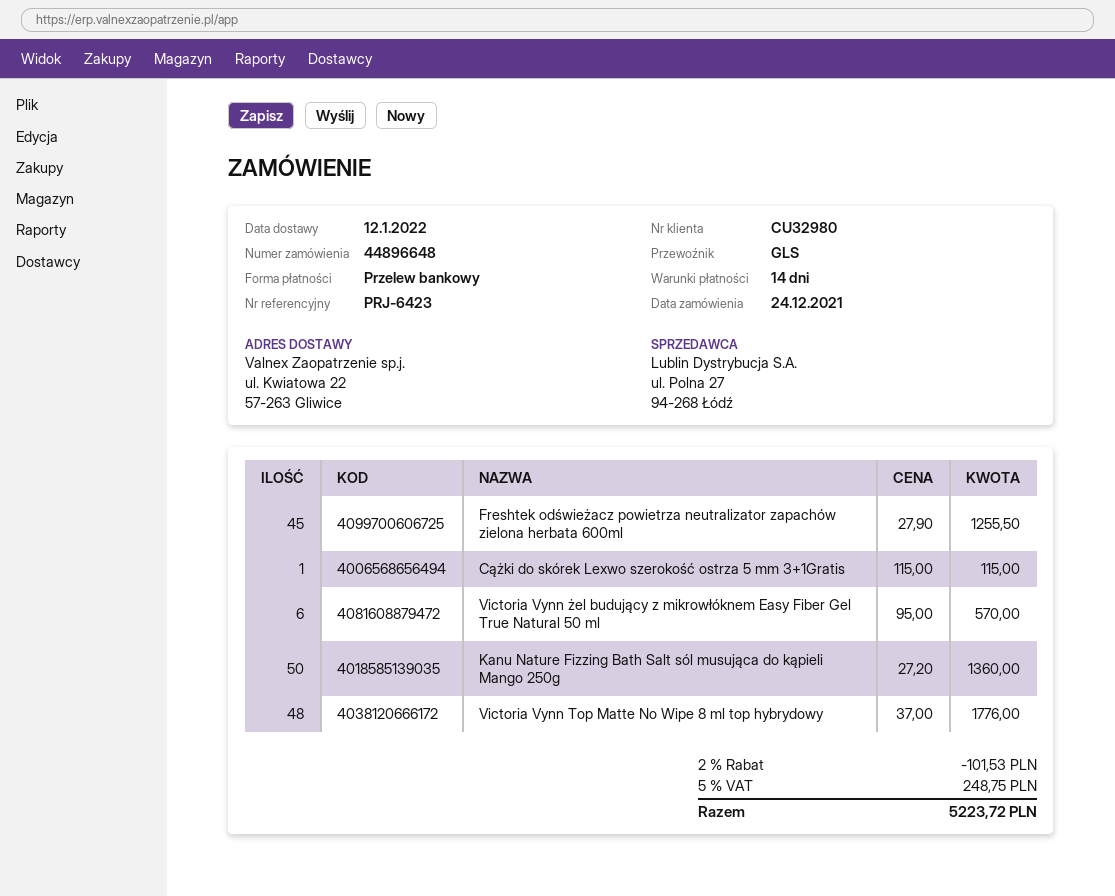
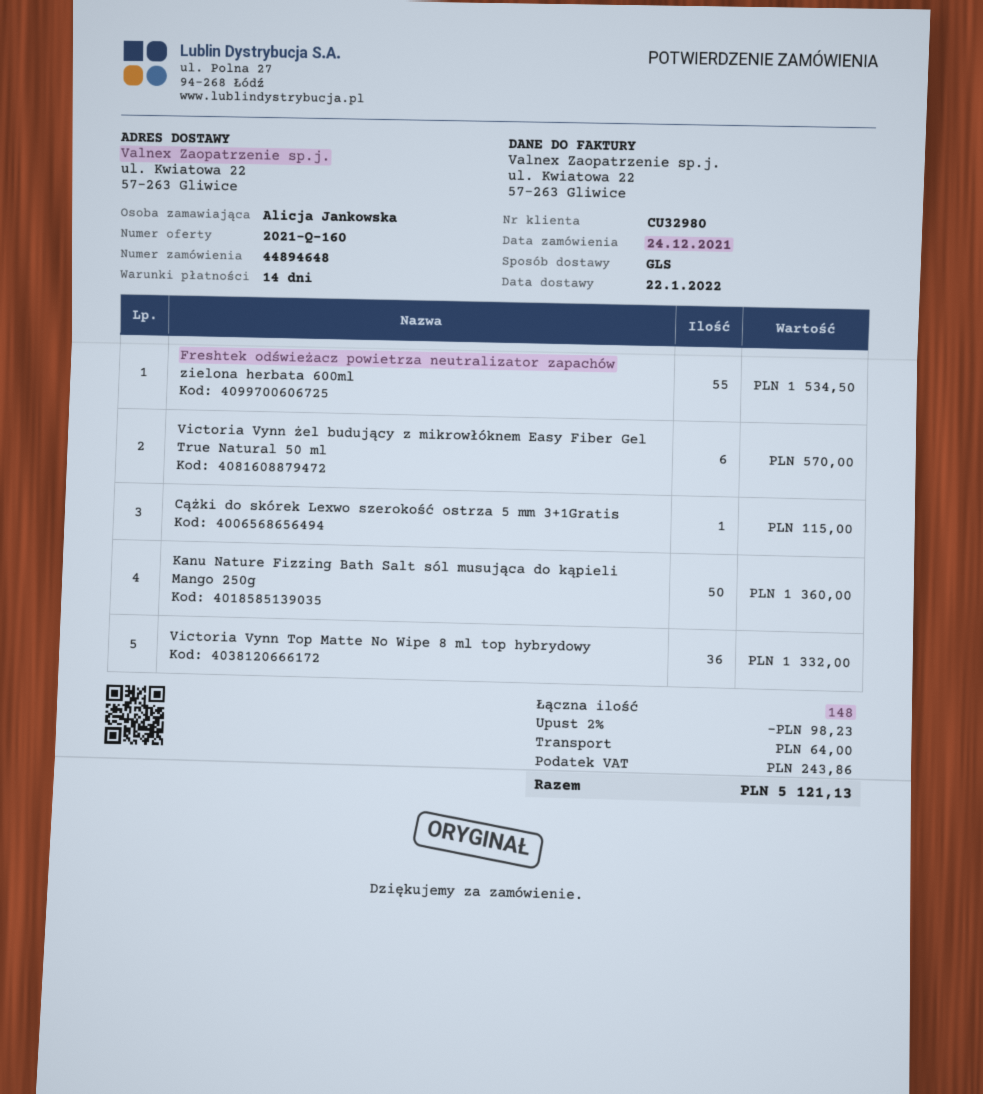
order number: 44896648 -> 44894648
delivery date: 2022-01-12 -> 2022-01-22
Freshtek odświeżacz powietrza neutralizator zapachów zielona herbata 600ml: 45 for 1255.50 -> 55 for 1534.50
Victoria Vynn Top Matte No Wipe 8 ml top hybrydowy: 48 for 1776.00 -> 36 for 1332.00
discount: 2% = 101.53 -> 2% = 98.23
shipping: none -> 64.00
tax: 248.75 -> 243.86
total: 5223.72 -> 5121.13

